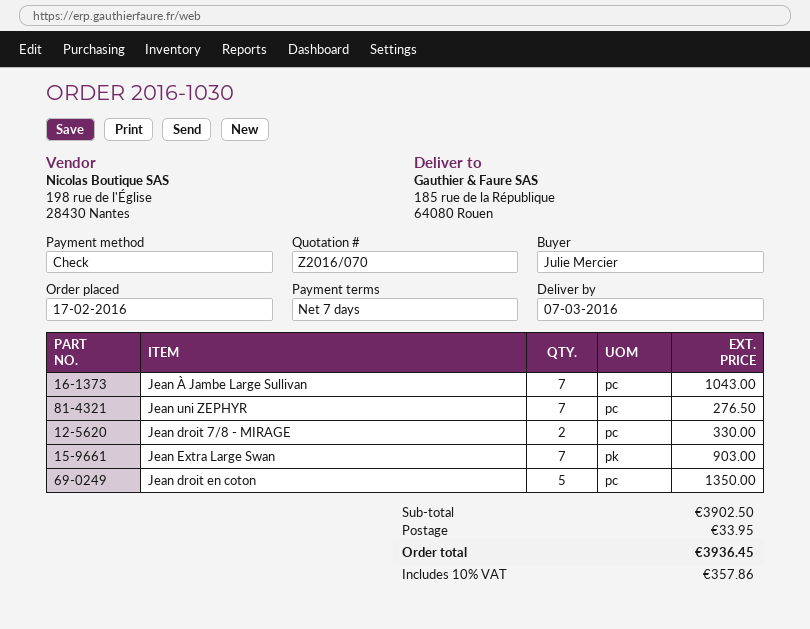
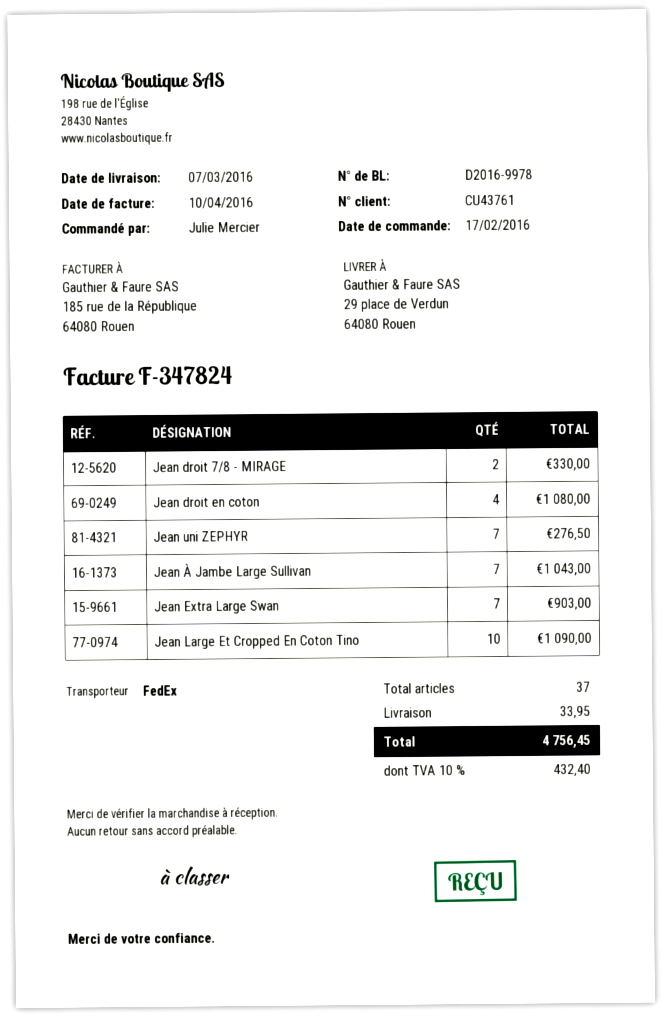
ship to: 185 rue de la République, 64080 Rouen -> 29 place de Verdun, 64080 Rouen
Jean droit en coton: 5 for 1350.00 -> 4 for 1080.00
Jean Large Et Cropped En Coton Tino: none -> 10 for 1090.00
tax: 10% = 357.86 -> 10% = 432.40
total: 3936.45 -> 4756.45

